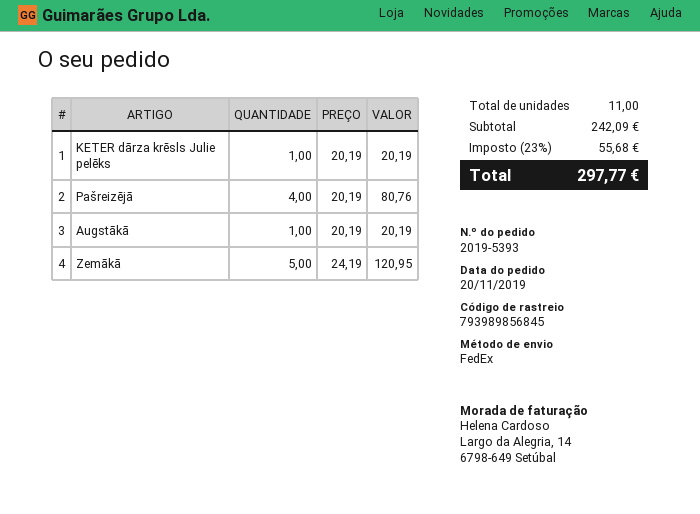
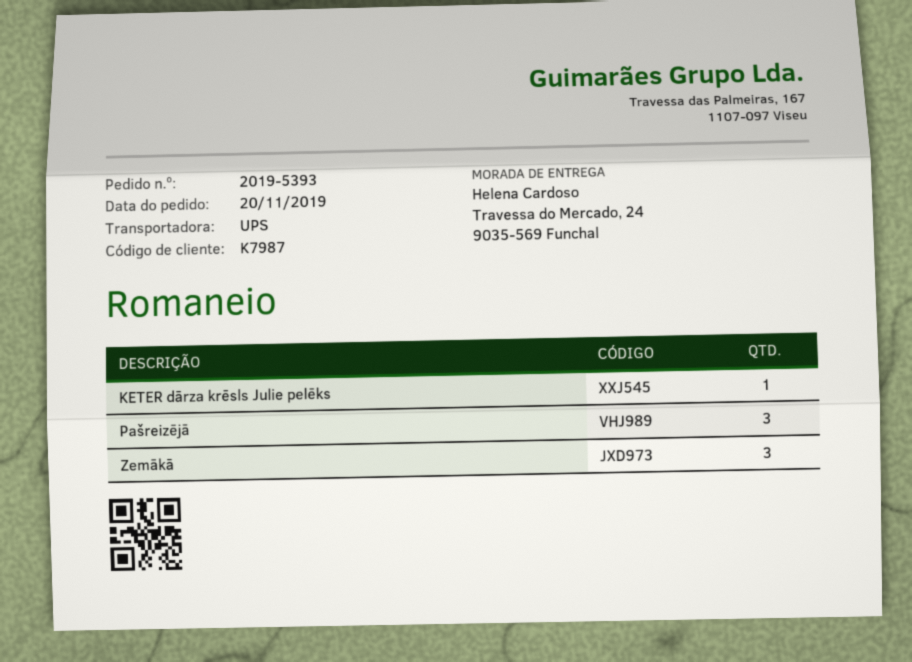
shipping method: FedEx -> UPS
Pašreizējā: 4 -> 3
Augstākā: 1 -> none
Zemākā: 5 -> 3

